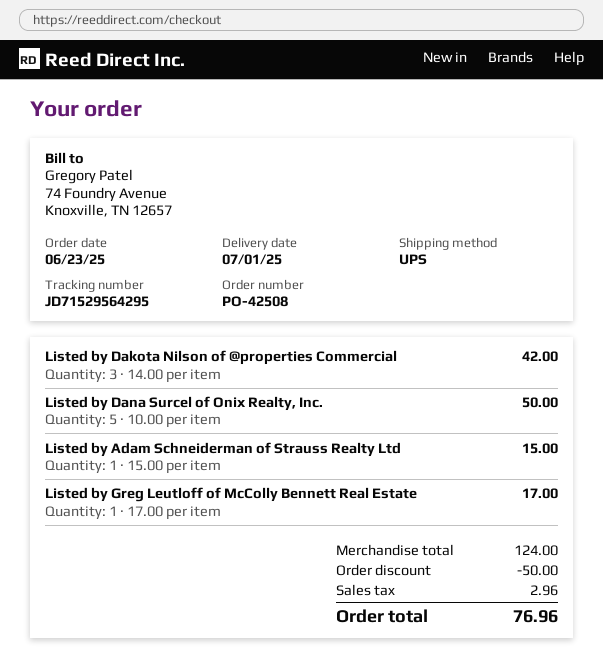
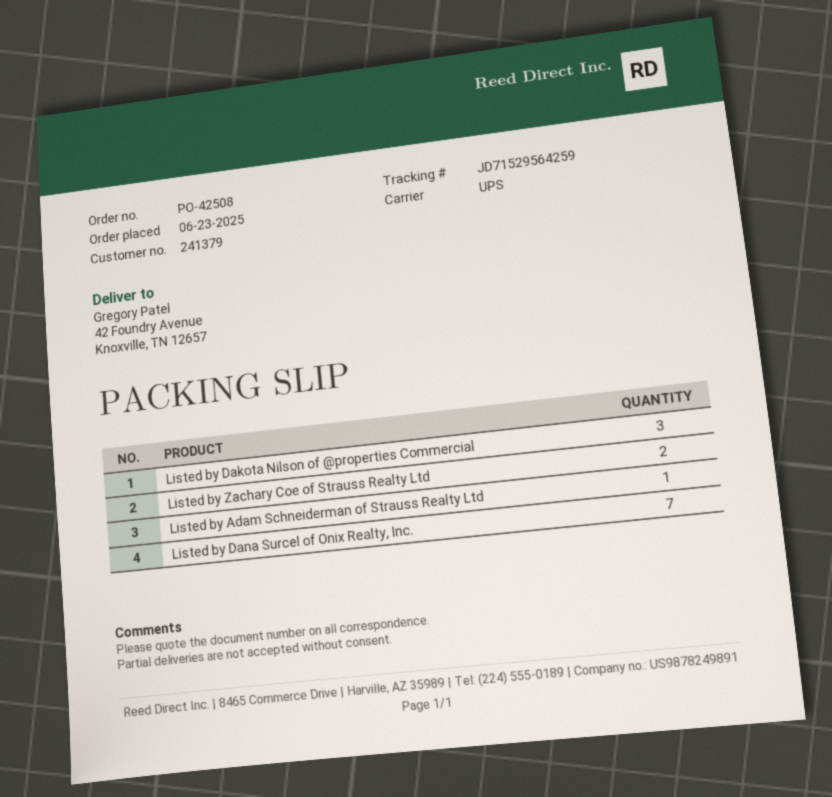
tracking number: JD71529564295 -> JD71529564259
Listed by Dana Surcel of Onix Realty, Inc.: 5 -> 7
Listed by Greg Leutloff of McColly Bennett Real Estate: 1 -> none
Listed by Zachary Coe of Strauss Realty Ltd: none -> 2

